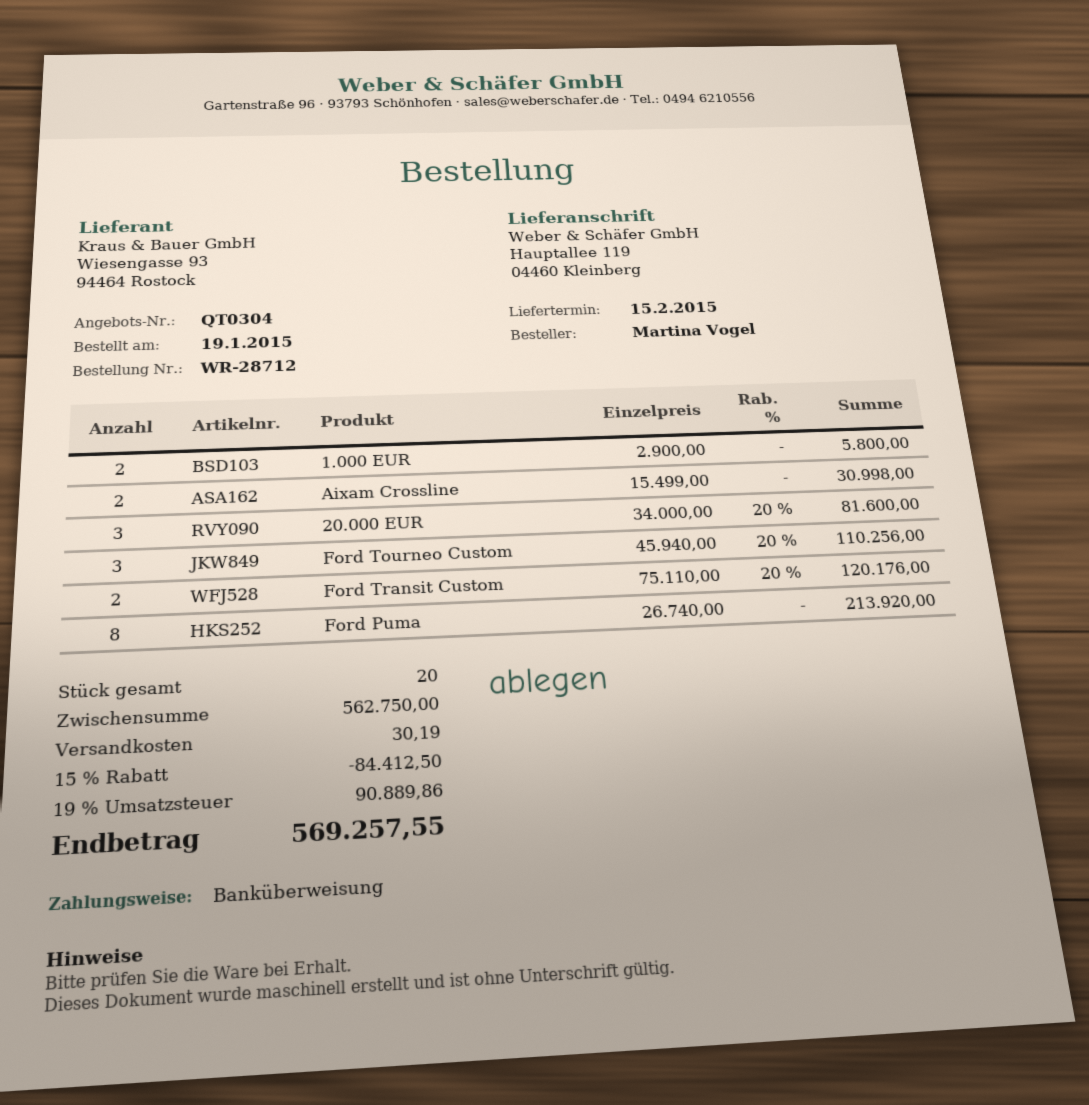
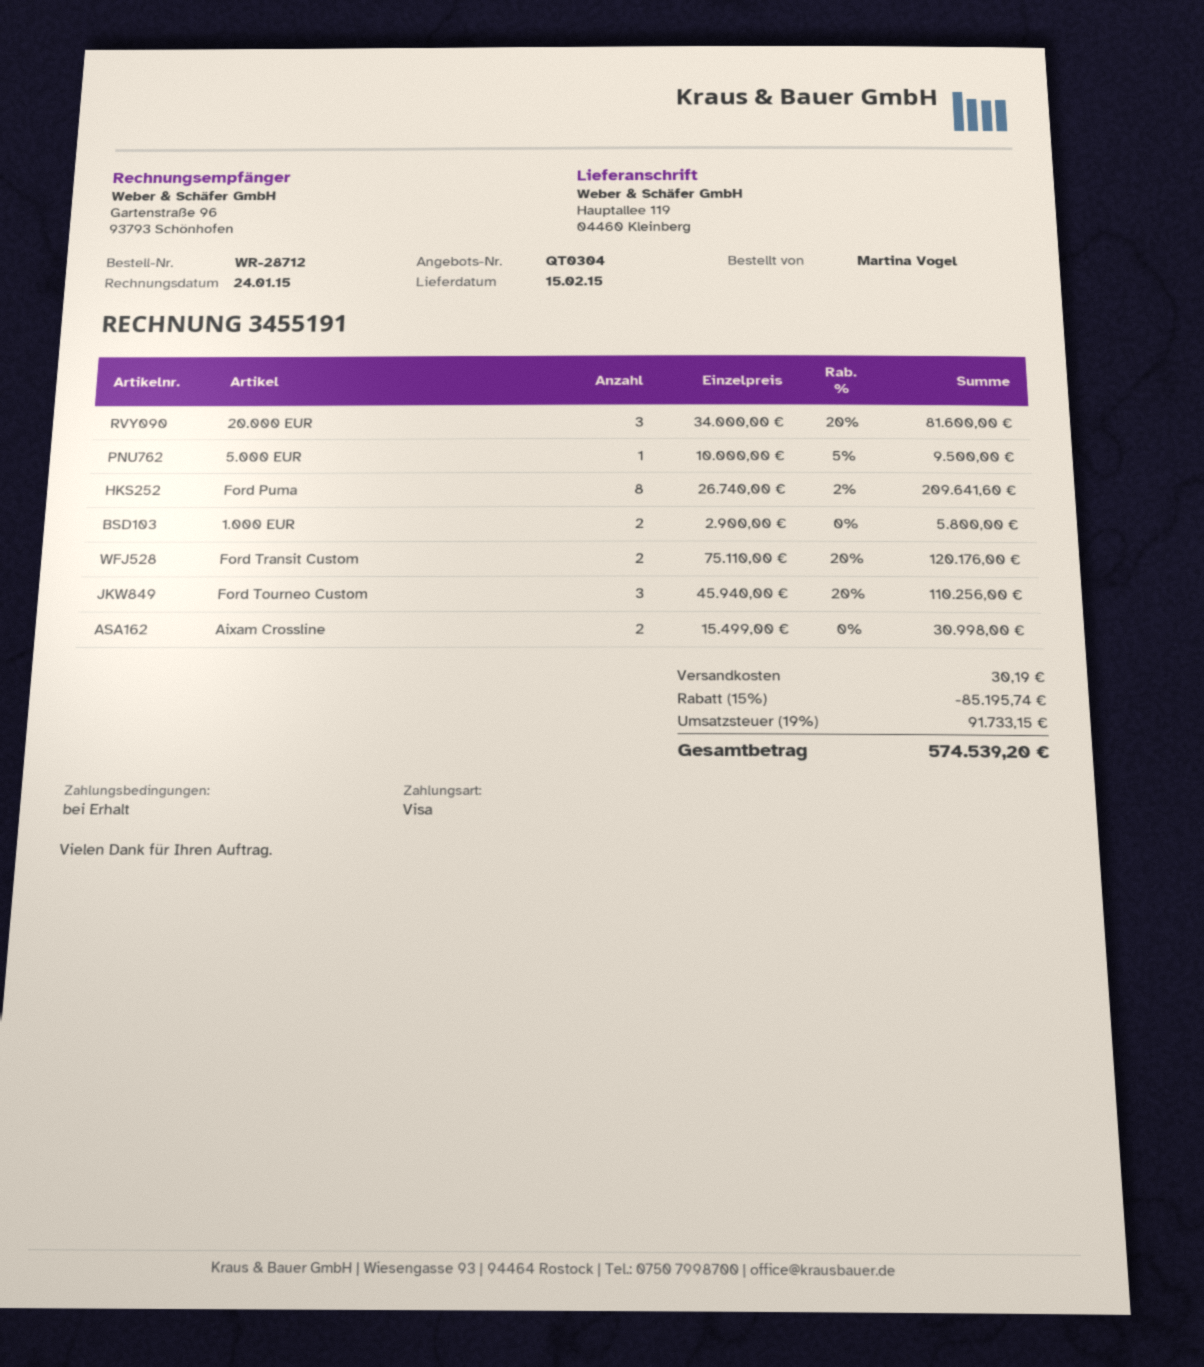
payment method: bank transfer -> Visa
Ford Puma: 8 x 26740.00 = 213920.00 -> 8 x 26740.00 - 2% = 209641.60
5.000 EUR: none -> 1 x 10000.00 - 5% = 9500.00
discount: 15% = 84412.50 -> 15% = 85195.74
tax: 19% = 90889.86 -> 19% = 91733.15
total: 569257.55 -> 574539.20

